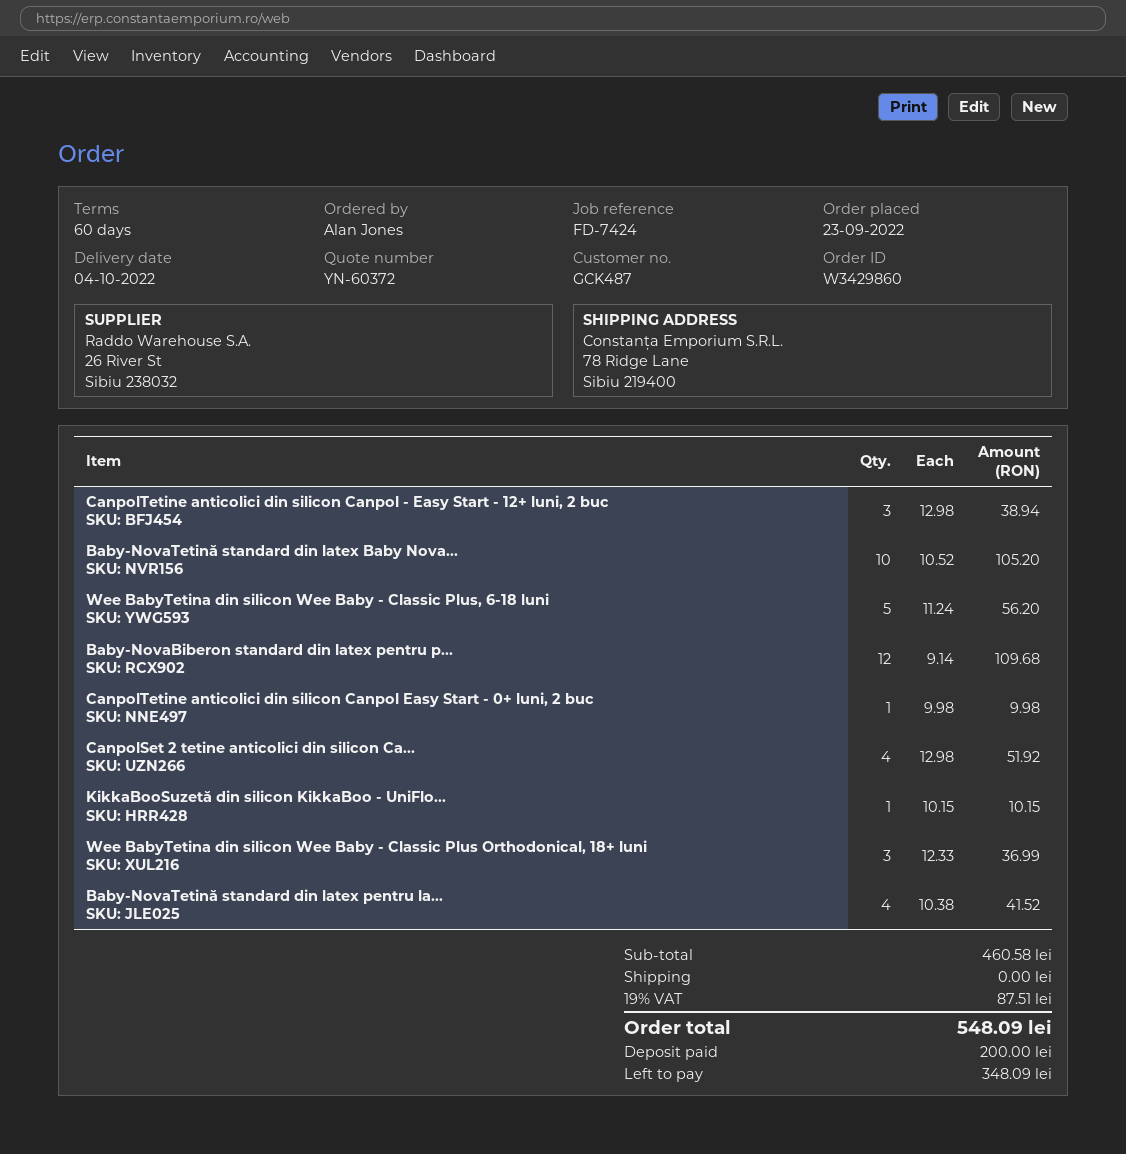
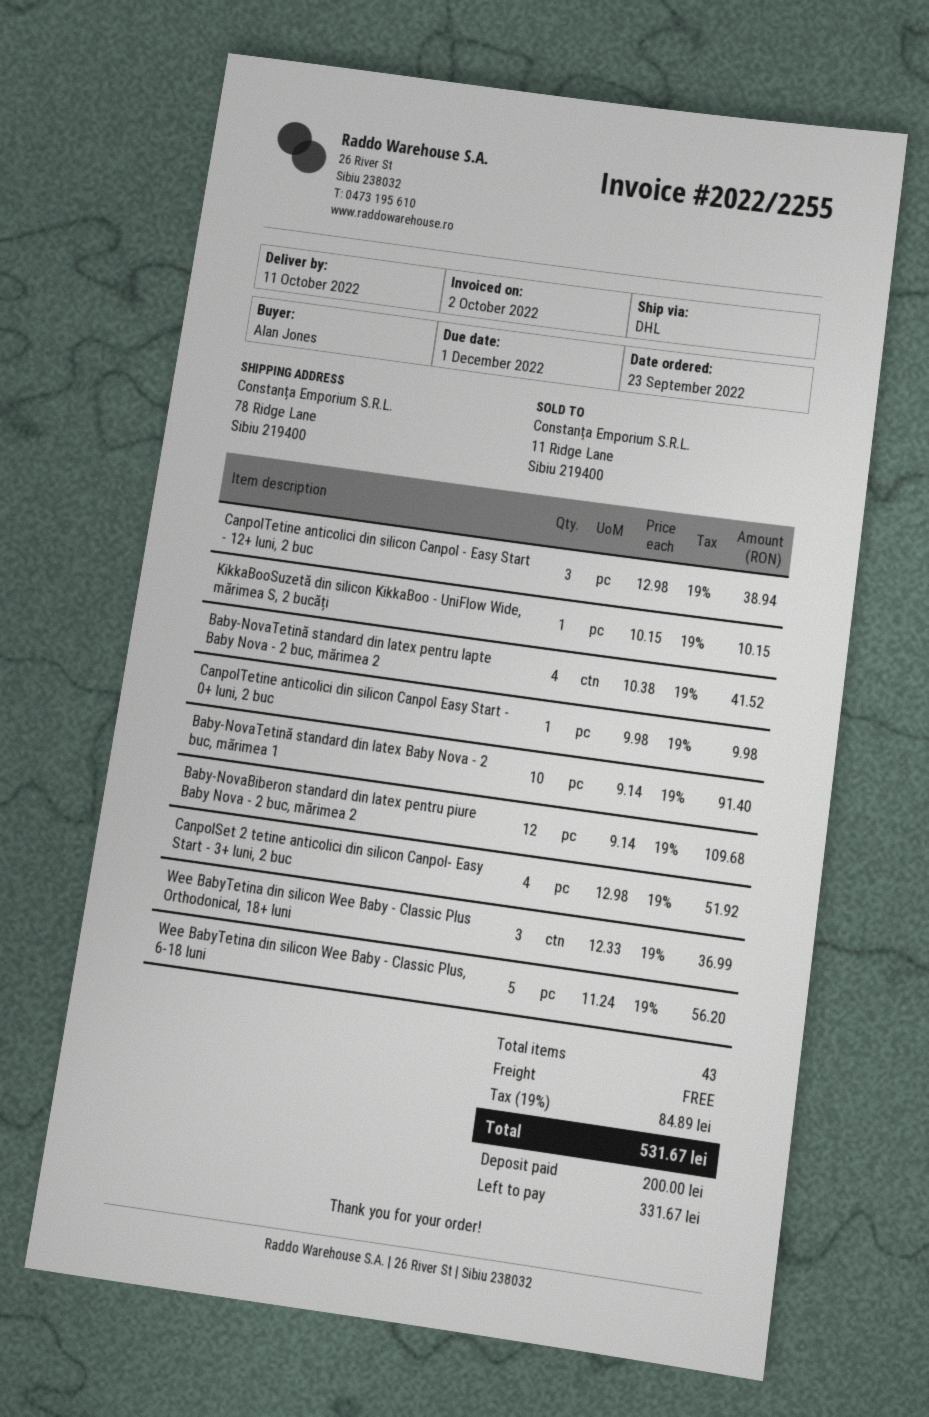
delivery date: 2022-10-04 -> 2022-10-11
Baby-NovaTetină standard din latex Baby Nova...: 10 x 10.52 = 105.20 -> 10 x 9.14 = 91.40
tax: 19% = 87.51 -> 19% = 84.89
total: 548.09 -> 531.67
balance: 348.09 -> 331.67

